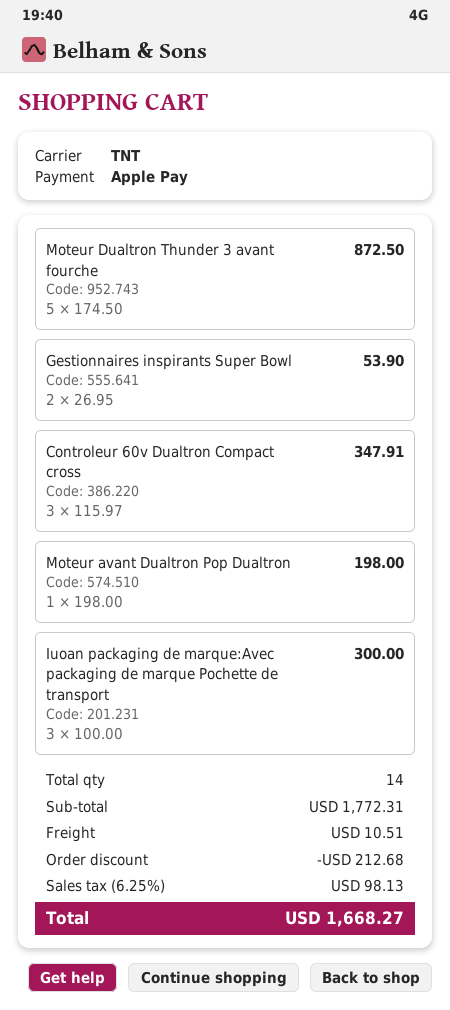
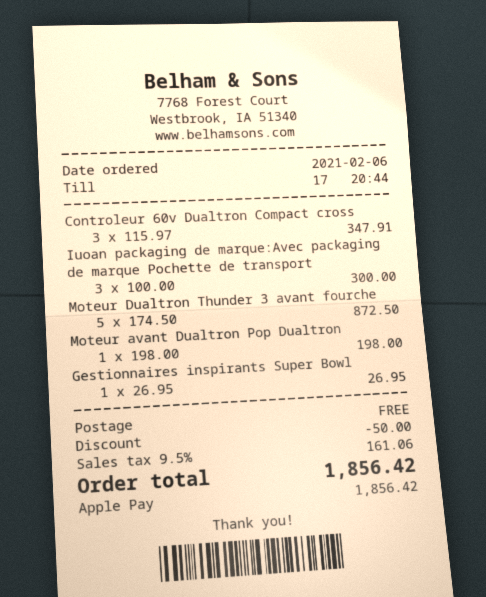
Gestionnaires inspirants Super Bowl: 2 x 26.95 = 53.90 -> 1 x 26.95 = 26.95
discount: 212.68 -> 50.00
shipping: 10.51 -> 0.00
tax: 6.25% = 98.13 -> 9.5% = 161.06
total: 1668.27 -> 1856.42

